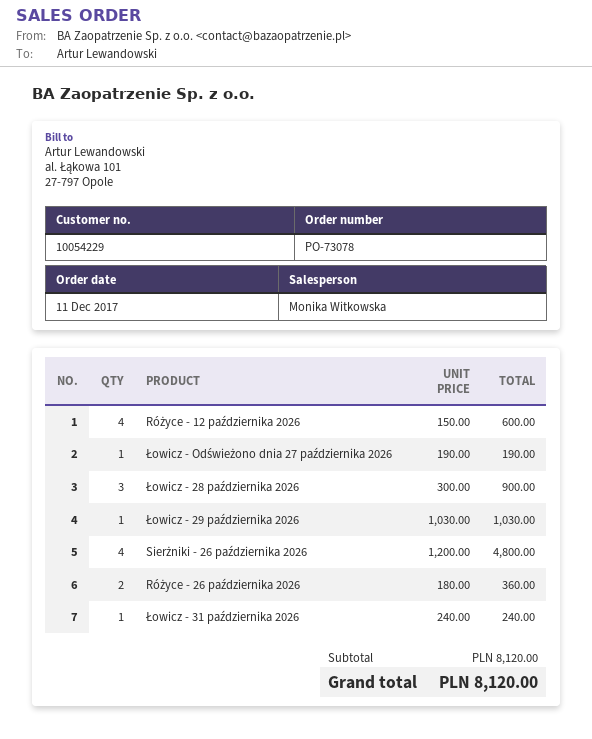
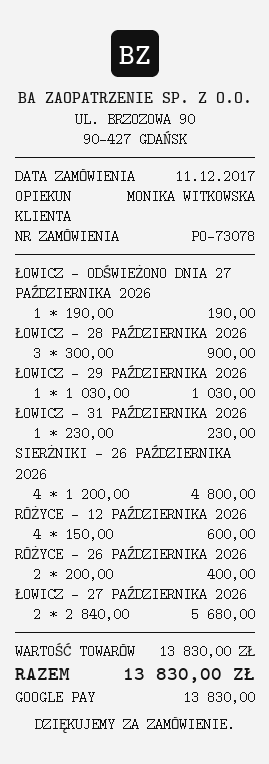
Różyce - 26 października 2026: 2 x 180.00 = 360.00 -> 2 x 200.00 = 400.00
Łowicz - 31 października 2026: 1 x 240.00 = 240.00 -> 1 x 230.00 = 230.00
ŁOWICZ - 27 PAŹDZIERNIKA 2026: none -> 2 x 2840.00 = 5680.00
subtotal: 8120.00 -> 13830.00
total: 8120.00 -> 13830.00

